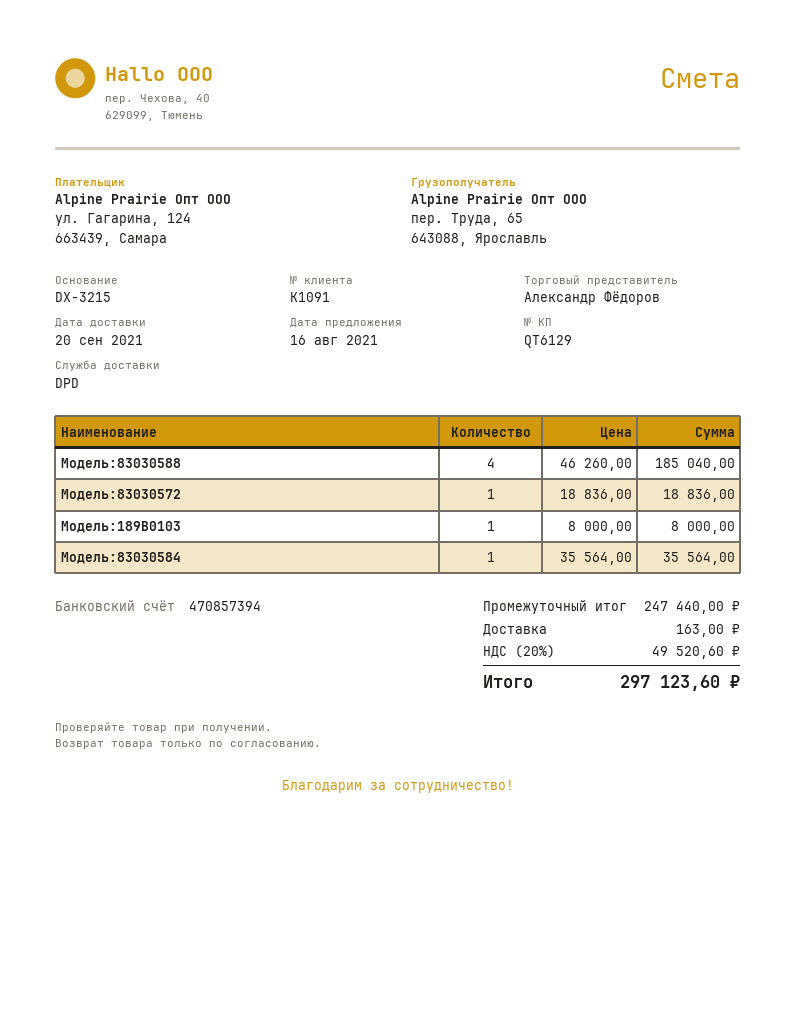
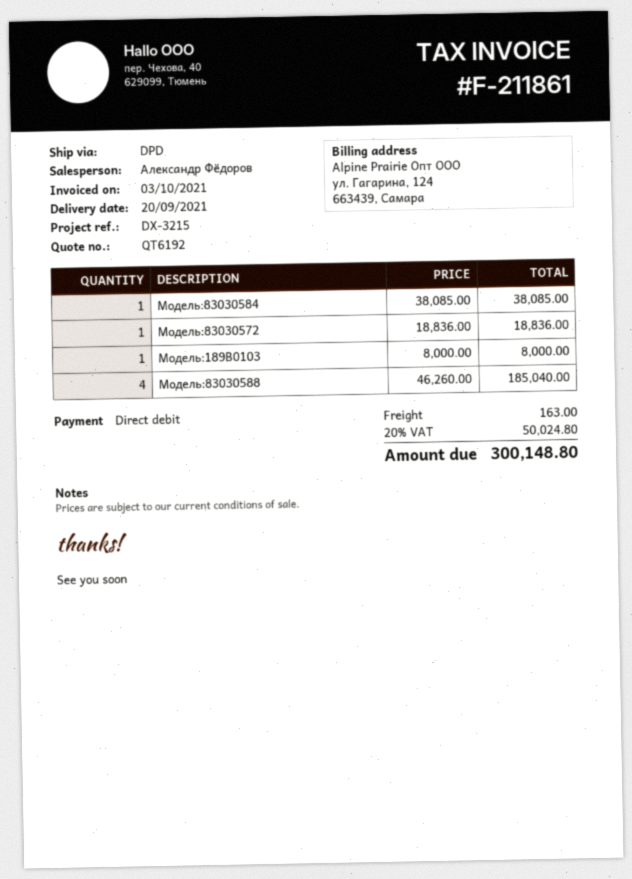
quote number: QT6129 -> QT6192
Модель:83030584: 1 x 35564.00 = 35564.00 -> 1 x 38085.00 = 38085.00
tax: 20% = 49520.60 -> 20% = 50024.80
total: 297123.60 -> 300148.80

